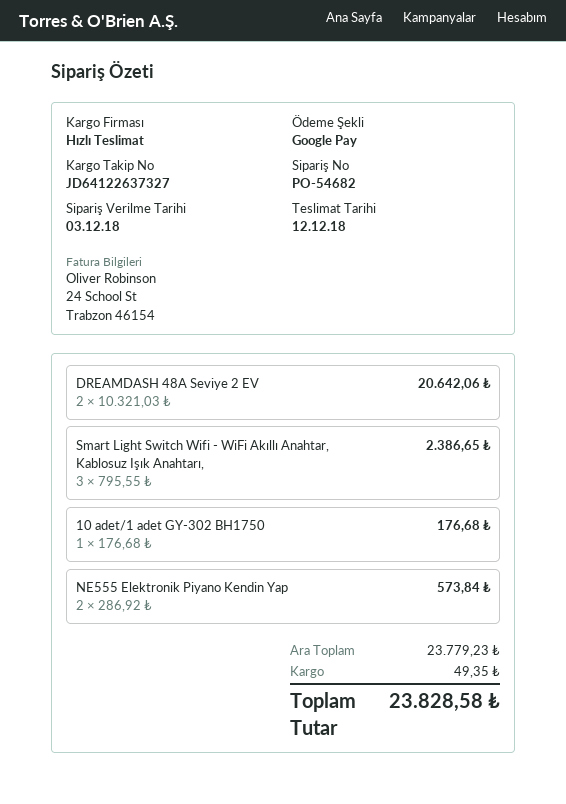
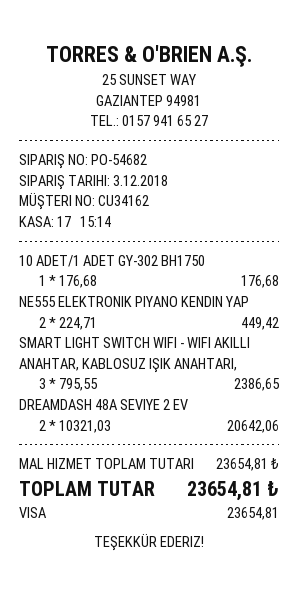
payment method: Google Pay -> Visa
NE555 Elektronik Piyano Kendin Yap: 2 x 286.92 = 573.84 -> 2 x 224.71 = 449.42
subtotal: 23779.23 -> 23654.81
shipping: 49.35 -> none
total: 23828.58 -> 23654.81

